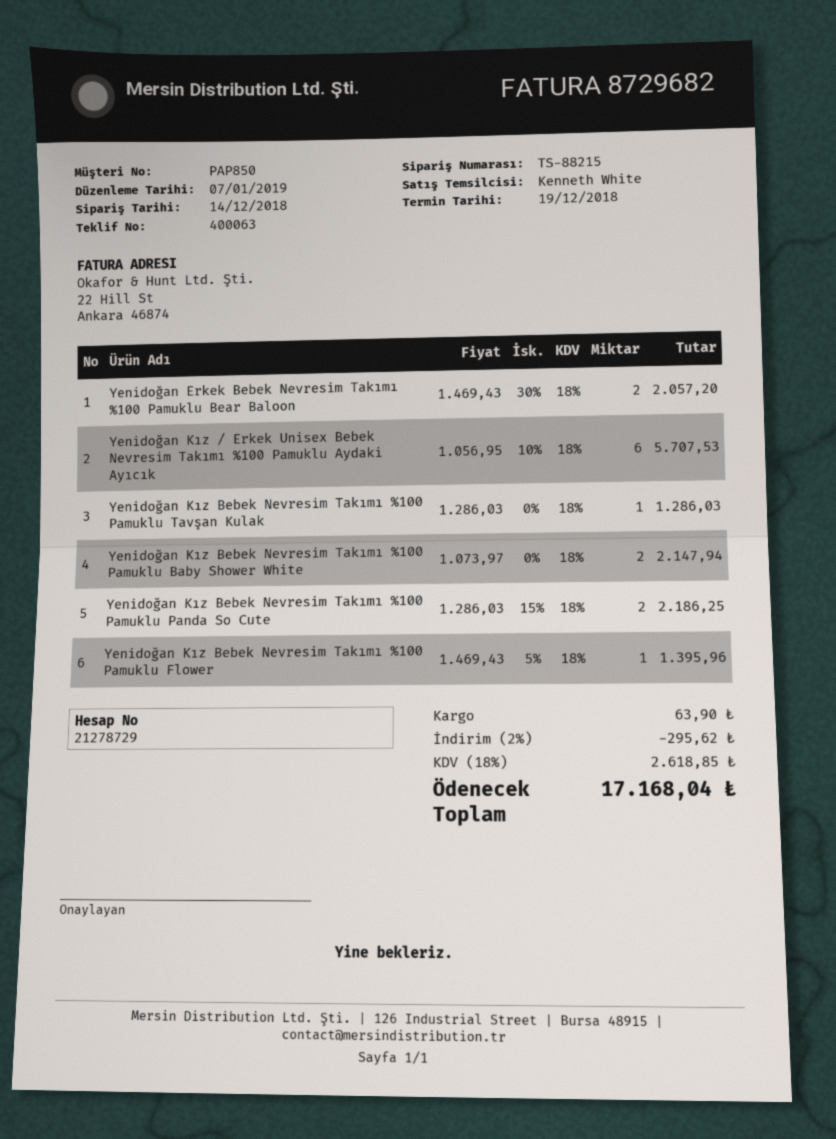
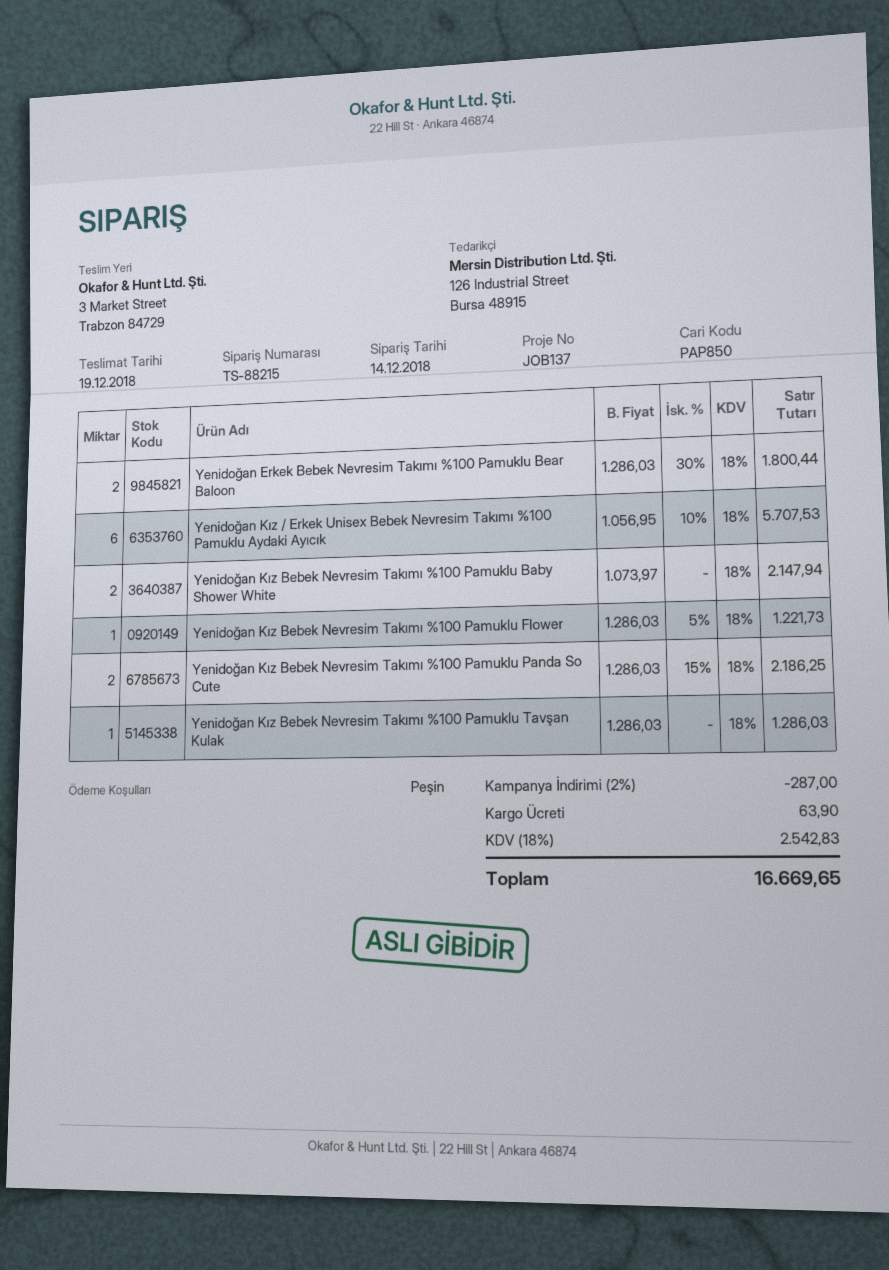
Yenidoğan Erkek Bebek Nevresim Takımı %100 Pamuklu Bear Baloon: 2 x 1469.43 - 30% = 2057.20 -> 2 x 1286.03 - 30% = 1800.44
Yenidoğan Kız Bebek Nevresim Takımı %100 Pamuklu Flower: 1 x 1469.43 - 5% = 1395.96 -> 1 x 1286.03 - 5% = 1221.73
discount: 2% = 295.62 -> 2% = 287.00
tax: 18% = 2618.85 -> 18% = 2542.83
total: 17168.04 -> 16669.65

